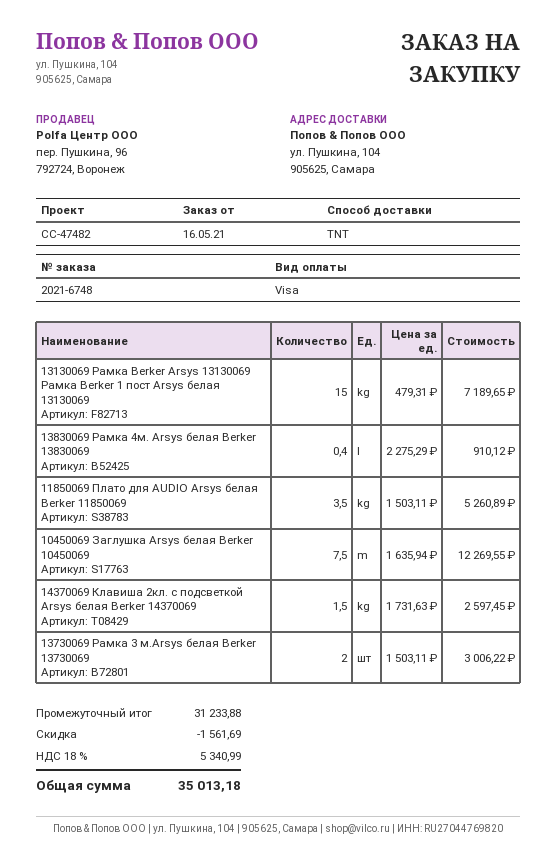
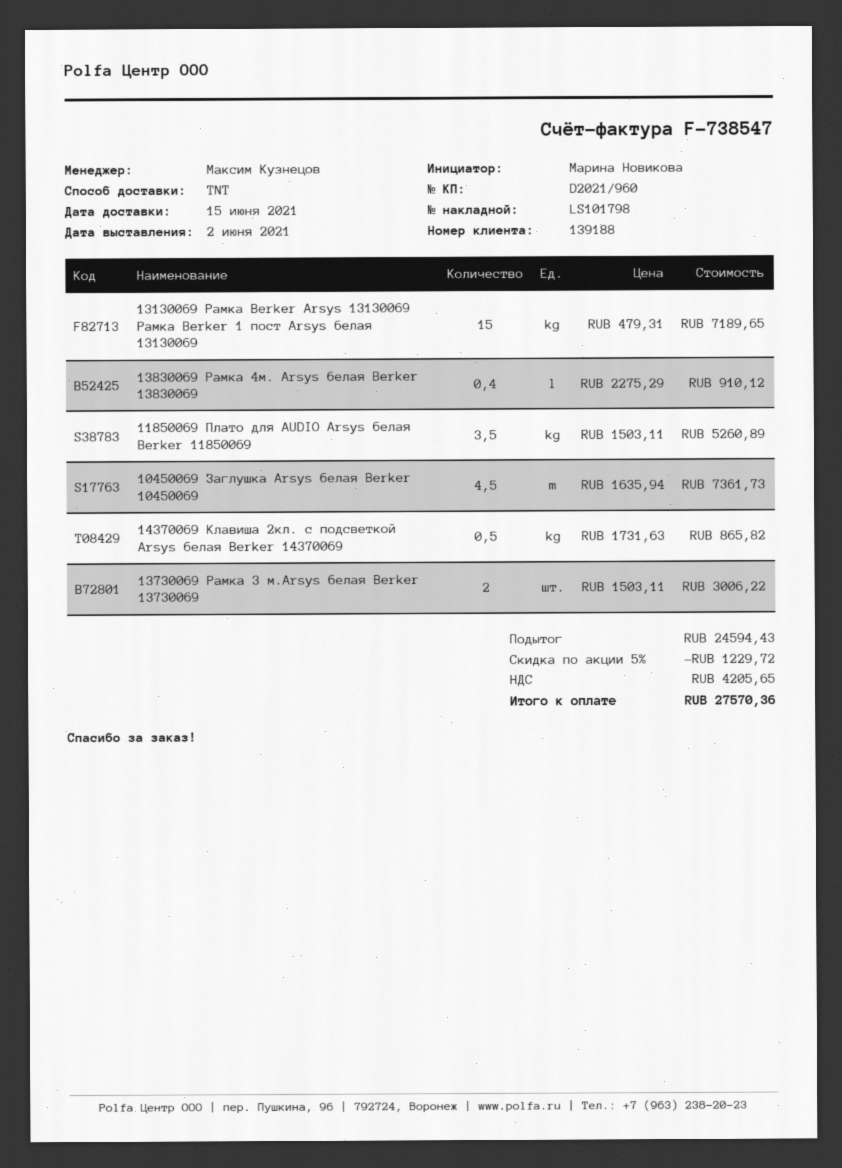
10450069 Заглушка Arsys белая Berker 10450069: 7.5 x 1635.94 = 12269.55 -> 4.5 x 1635.94 = 7361.73
14370069 Клавиша 2кл. с подсветкой Arsys белая Berker 14370069: 1.5 x 1731.63 = 2597.45 -> 0.5 x 1731.63 = 865.82
subtotal: 31233.88 -> 24594.43
discount: 1561.69 -> 1229.72
tax: 5340.99 -> 4205.65
total: 35013.18 -> 27570.36

